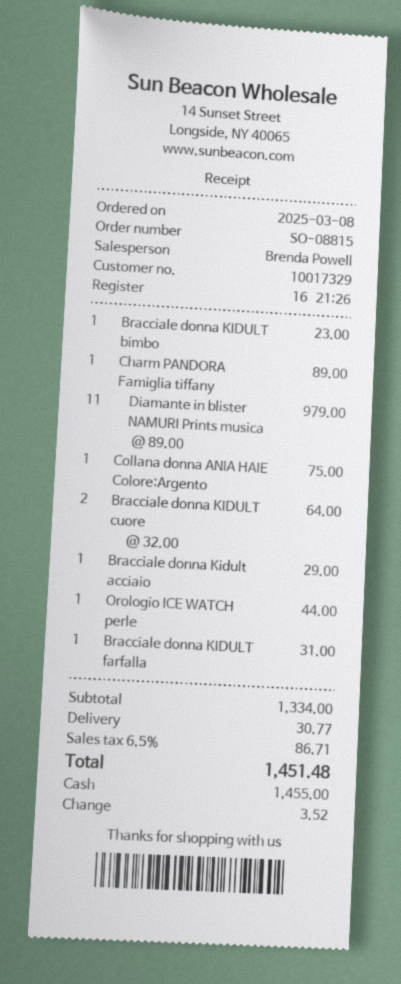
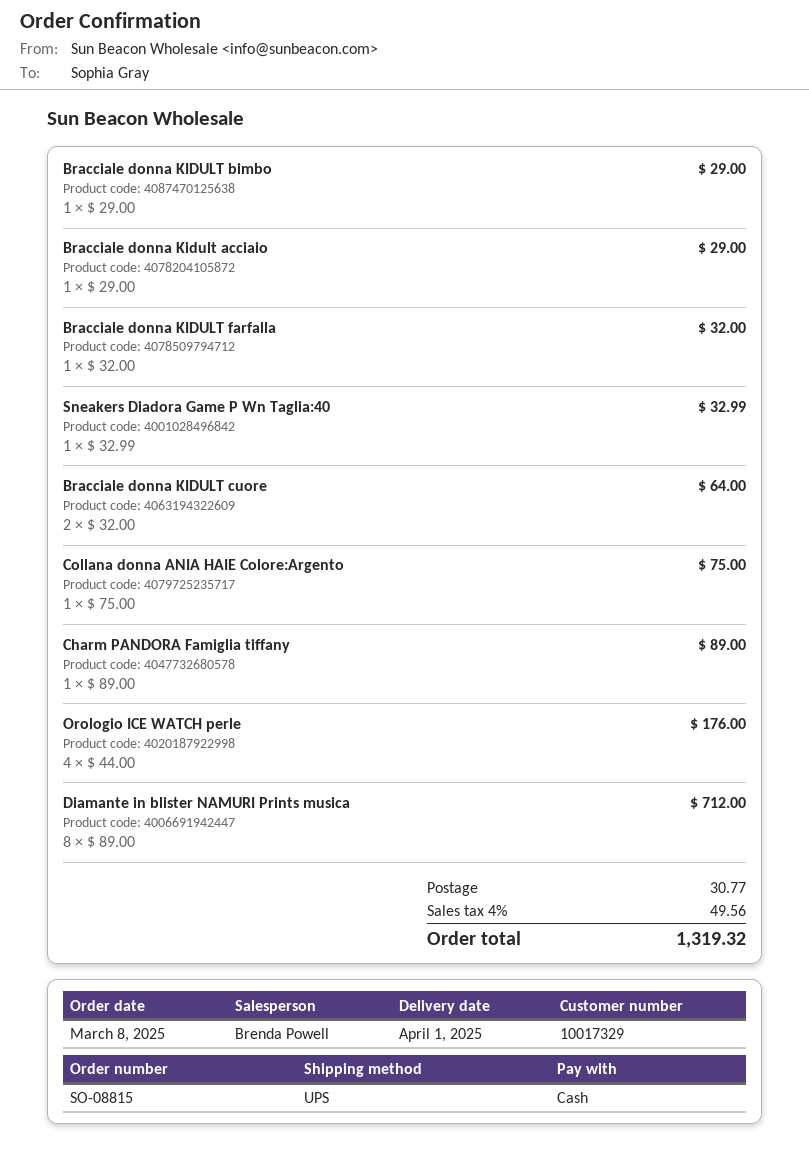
Bracciale donna KIDULT bimbo: 1 x 23.00 = 23.00 -> 1 x 29.00 = 29.00
Diamante in blister NAMURI Prints musica: 11 x 89.00 = 979.00 -> 8 x 89.00 = 712.00
Orologio ICE WATCH perle: 1 x 44.00 = 44.00 -> 4 x 44.00 = 176.00
Bracciale donna KIDULT farfalla: 1 x 31.00 = 31.00 -> 1 x 32.00 = 32.00
Sneakers Diadora Game P Wn Taglia:40: none -> 1 x 32.99 = 32.99
tax: 6.5% = 86.71 -> 4% = 49.56
total: 1451.48 -> 1319.32

